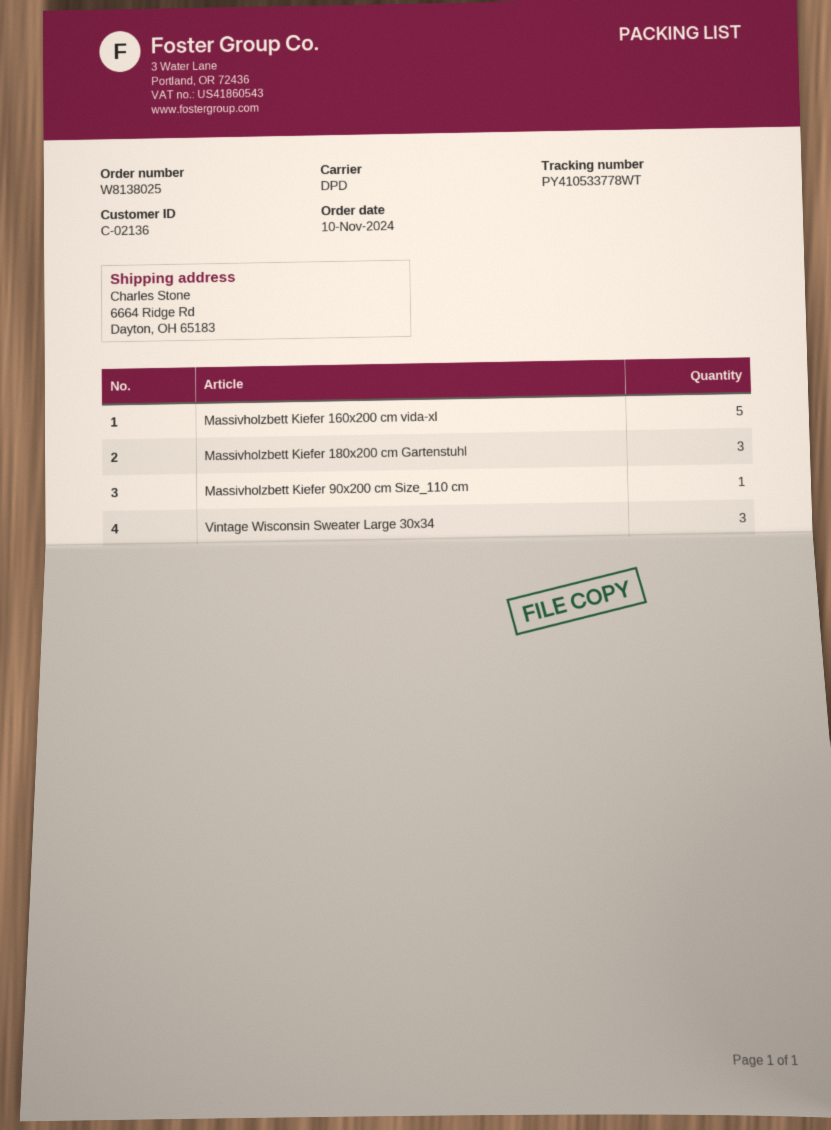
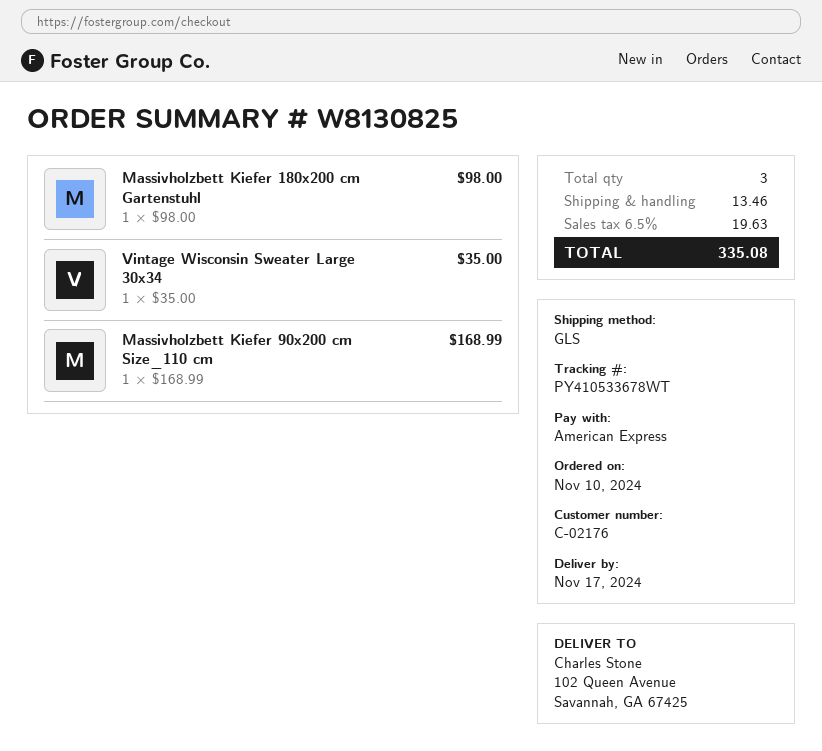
order number: W8138025 -> W8130825
customer number: C-02136 -> C-02176
shipping method: DPD -> GLS
tracking number: PY410533778WT -> PY410533678WT
ship to: 6664 Ridge Rd, Dayton, OH 65183 -> 102 Queen Avenue, Savannah, GA 67425
Massivholzbett Kiefer 160x200 cm vida-xl: 5 -> none
Massivholzbett Kiefer 180x200 cm Gartenstuhl: 3 -> 1
Vintage Wisconsin Sweater Large 30x34: 3 -> 1

